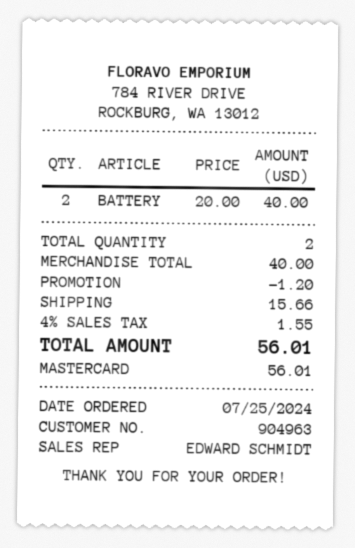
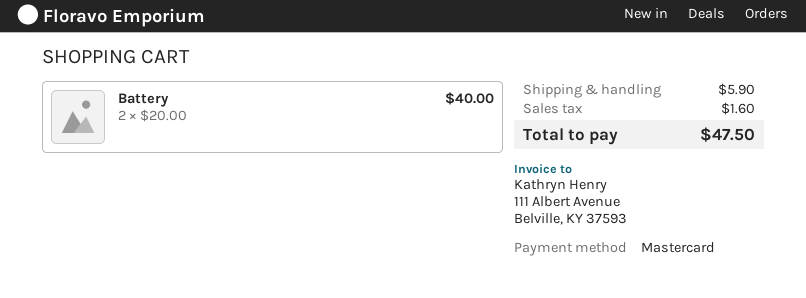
discount: 1.20 -> none
shipping: 15.66 -> 5.90
tax: 1.55 -> 1.60
total: 56.01 -> 47.50

